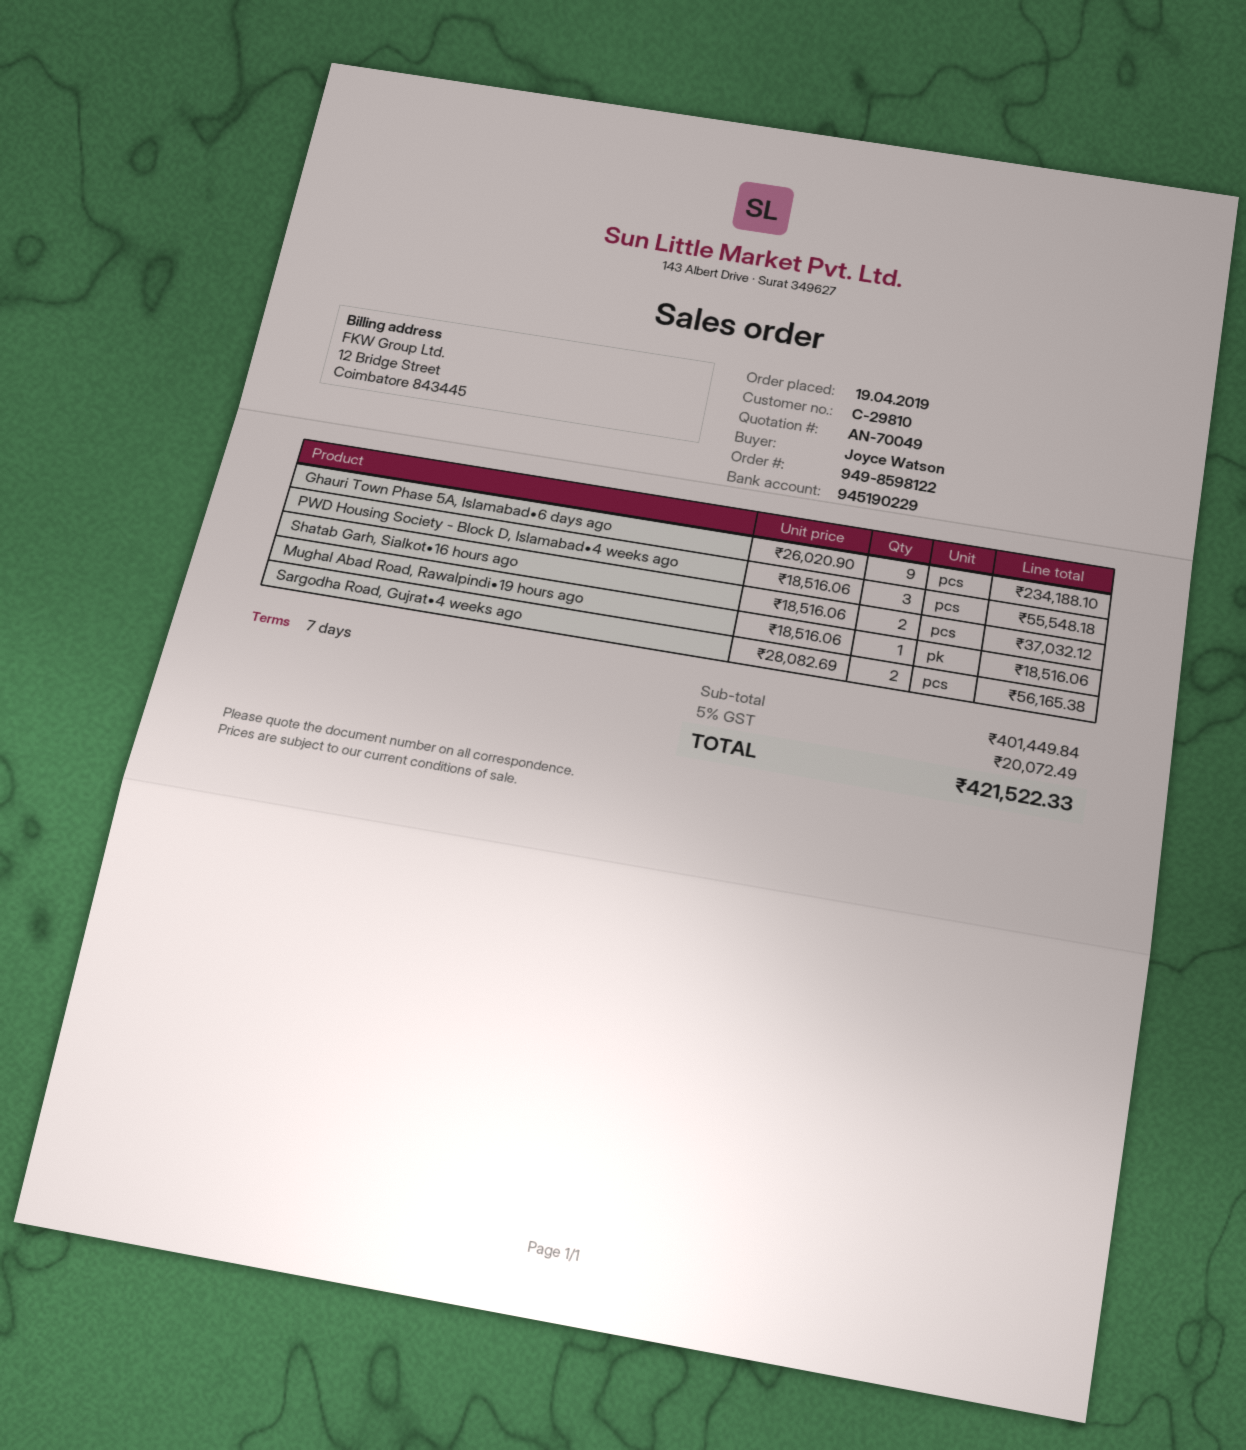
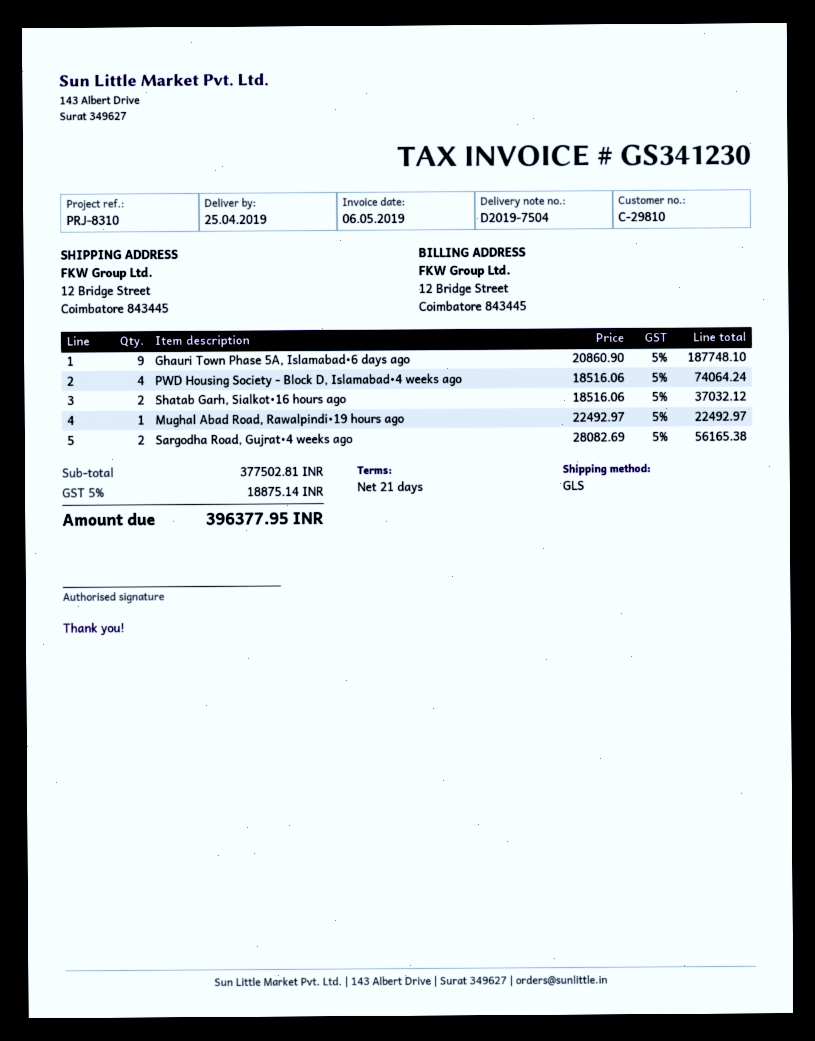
payment terms: 7 days -> 21 days
Ghauri Town Phase 5A, Islamabad•6 days ago: 9 x 26020.90 = 234188.10 -> 9 x 20860.90 = 187748.10
PWD Housing Society - Block D, Islamabad•4 weeks ago: 3 x 18516.06 = 55548.18 -> 4 x 18516.06 = 74064.24
Mughal Abad Road, Rawalpindi•19 hours ago: 1 x 18516.06 = 18516.06 -> 1 x 22492.97 = 22492.97
subtotal: 401449.84 -> 377502.81
tax: 5% = 20072.49 -> 5% = 18875.14
total: 421522.33 -> 396377.95

